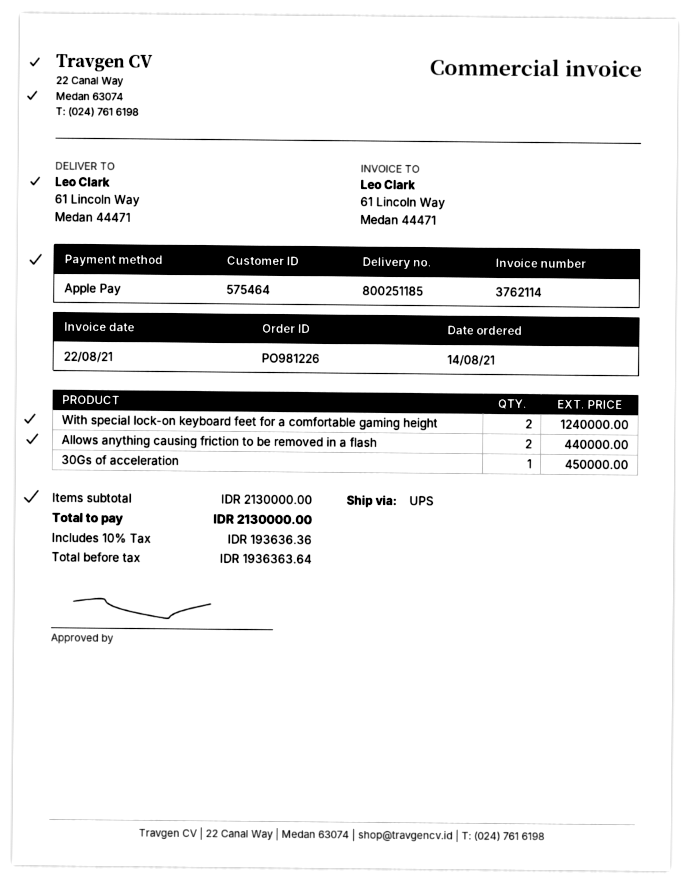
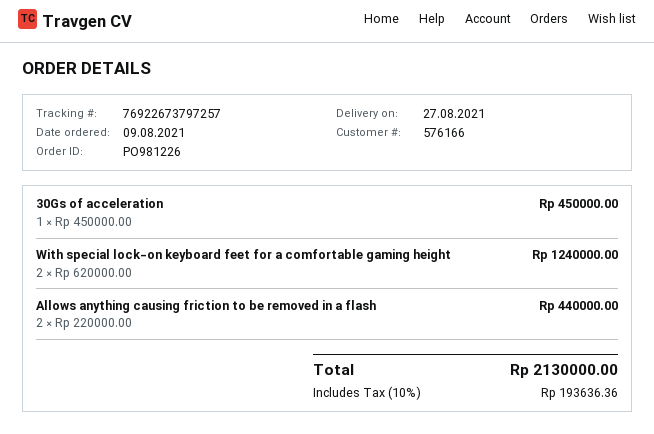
order date: 2021-08-14 -> 2021-08-09
customer number: 575464 -> 576166

